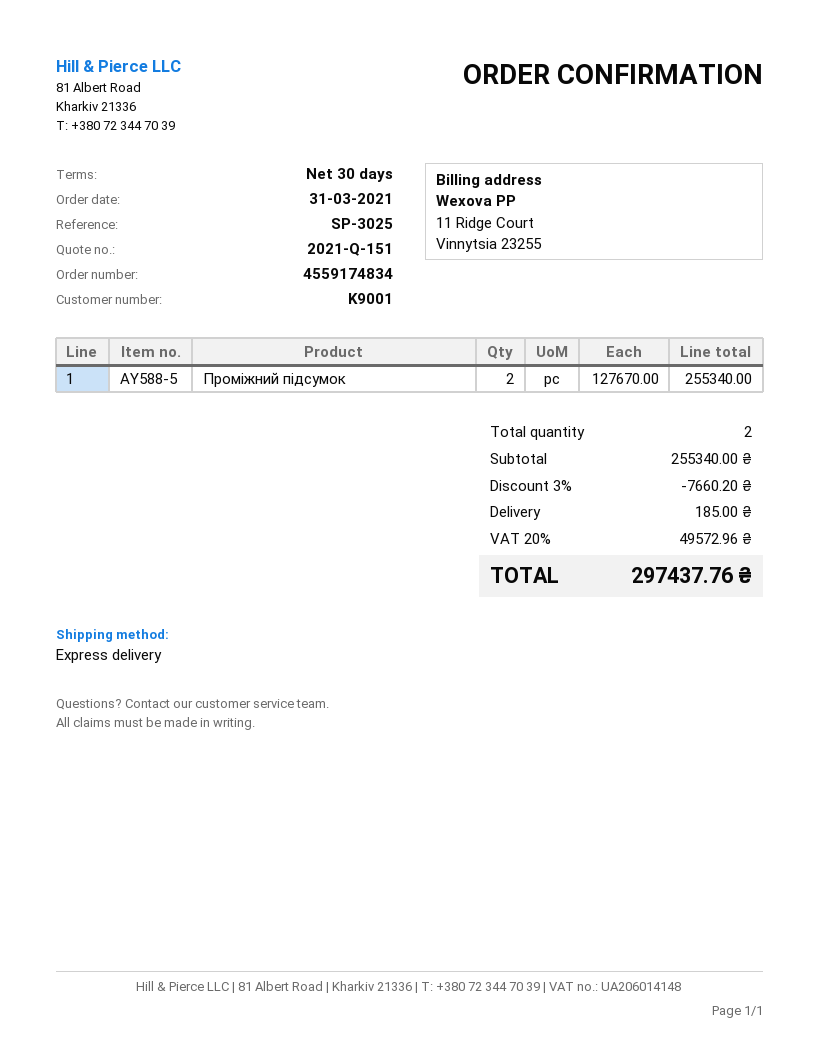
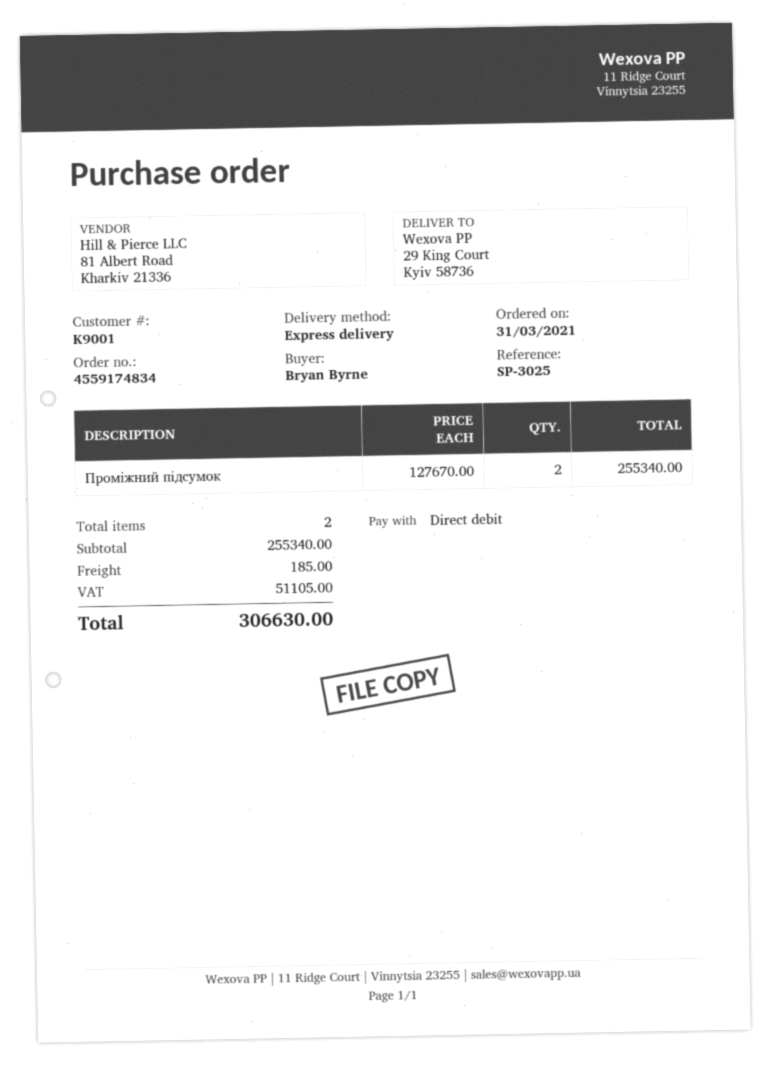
discount: 3% = 7660.20 -> none
tax: 49572.96 -> 51105.00
total: 297437.76 -> 306630.00

